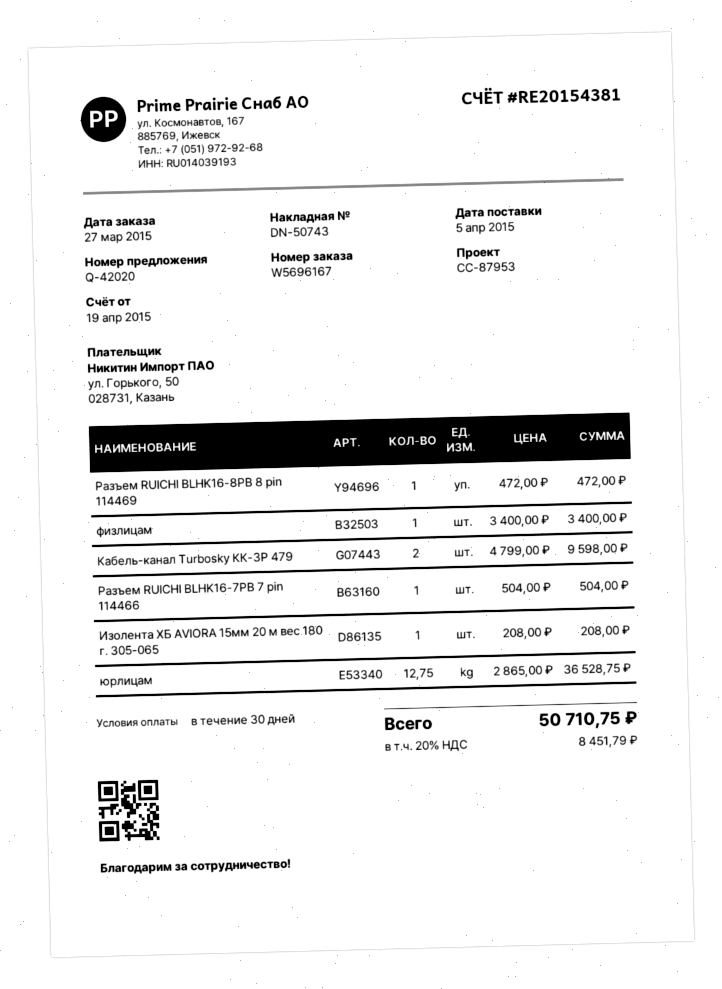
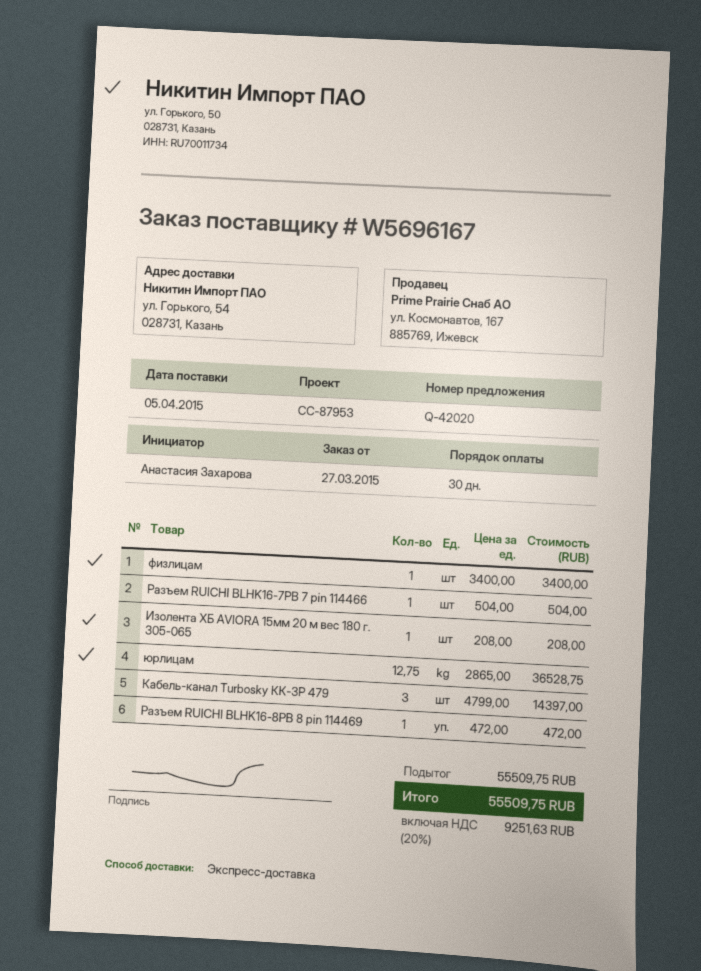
Кабель-канал Turbosky КК-3P 479: 2 x 4799.00 = 9598.00 -> 3 x 4799.00 = 14397.00
tax: 20% = 8451.79 -> 20% = 9251.63
total: 50710.75 -> 55509.75

